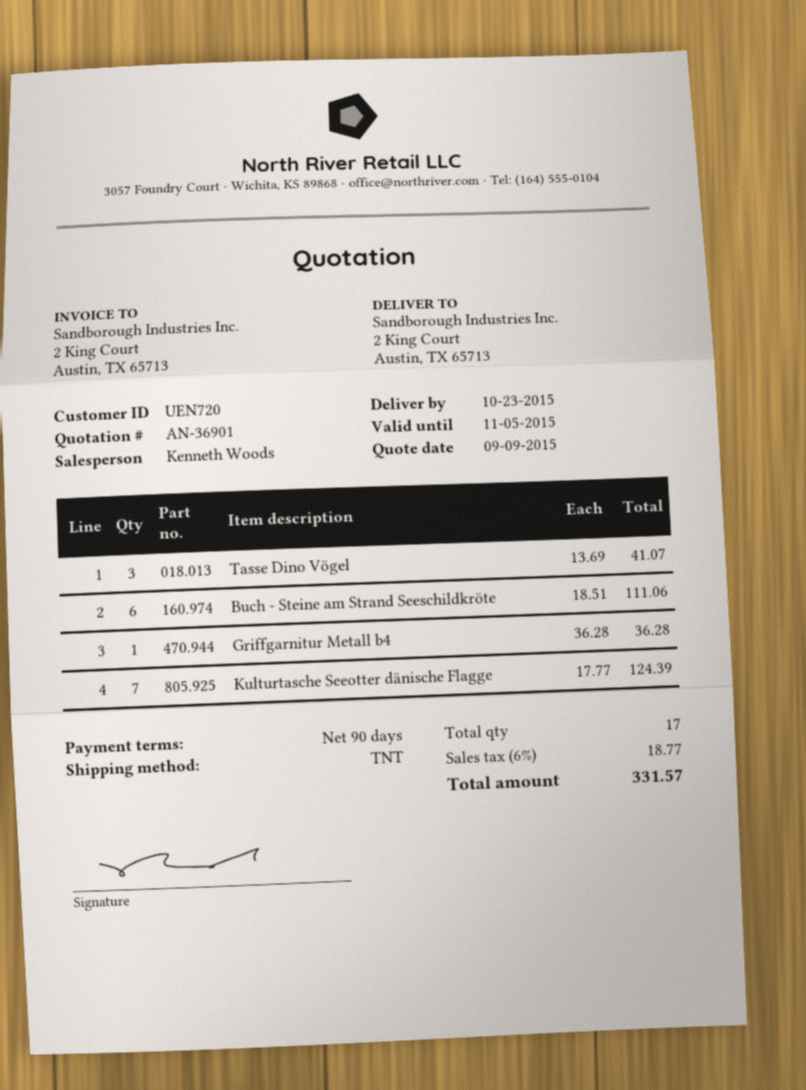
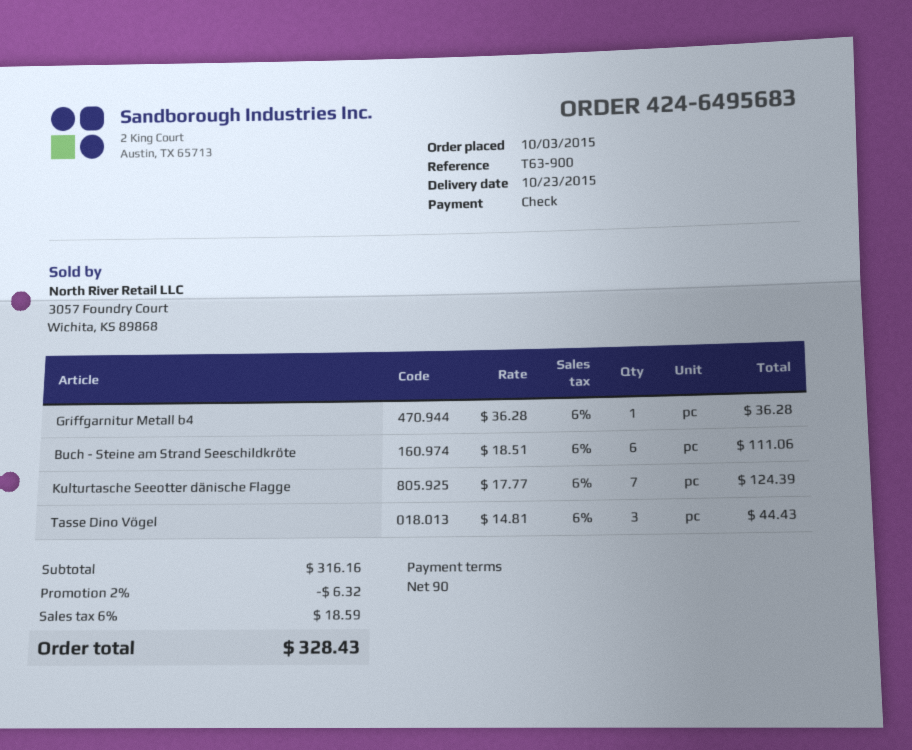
Tasse Dino Vögel: 3 x 13.69 = 41.07 -> 3 x 14.81 = 44.43
discount: none -> 2% = 6.32
tax: 6% = 18.77 -> 6% = 18.59
total: 331.57 -> 328.43

